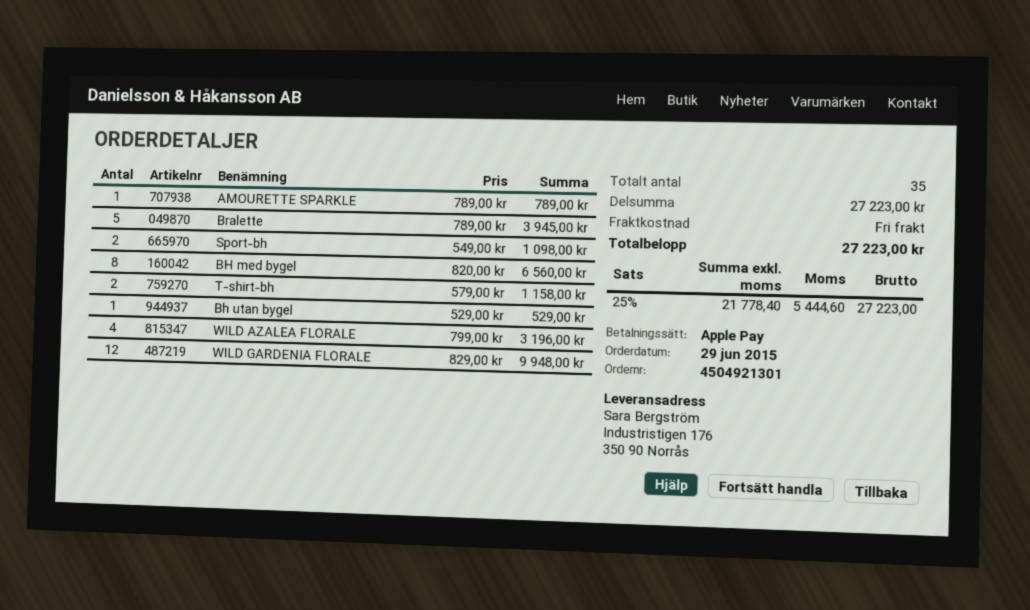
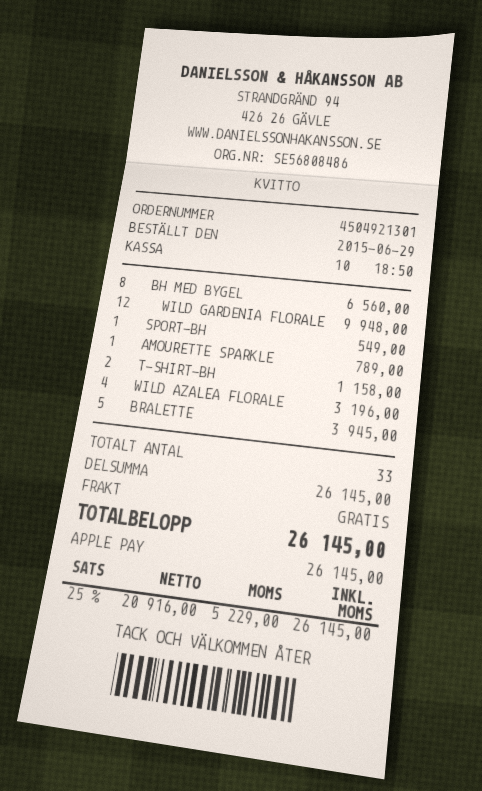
Sport-bh: 2 for 1098.00 -> 1 for 549.00
Bh utan bygel: 1 for 529.00 -> none
total quantity: 35 -> 33
subtotal: 27223.00 -> 26145.00
net: 21778.40 -> 20916.00
tax: 25% = 5444.60 -> 25% = 5229.00
total: 27223.00 -> 26145.00

